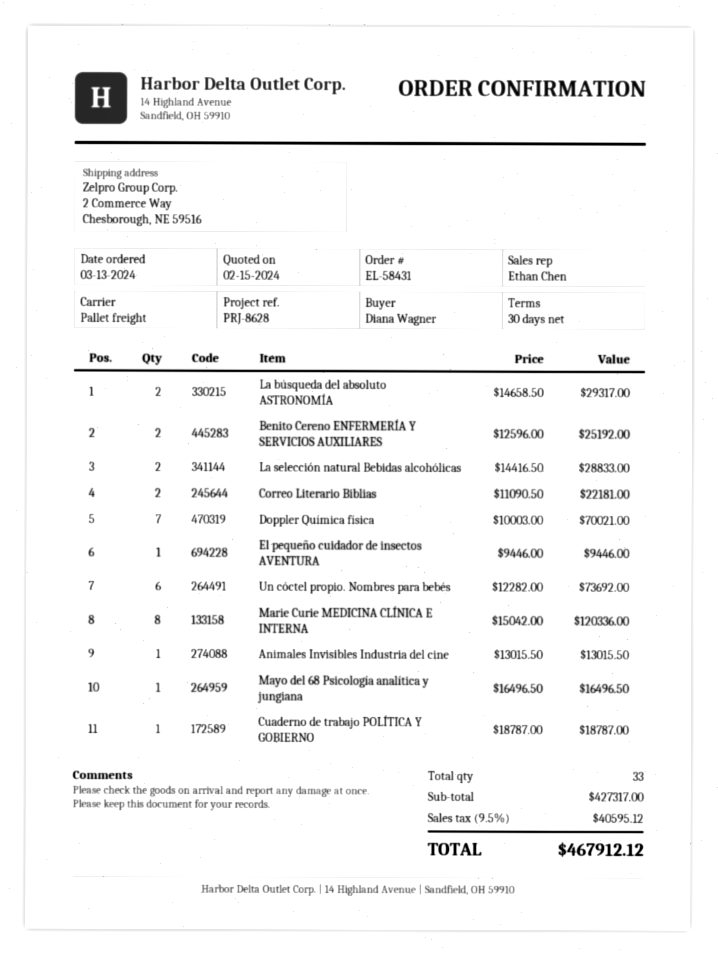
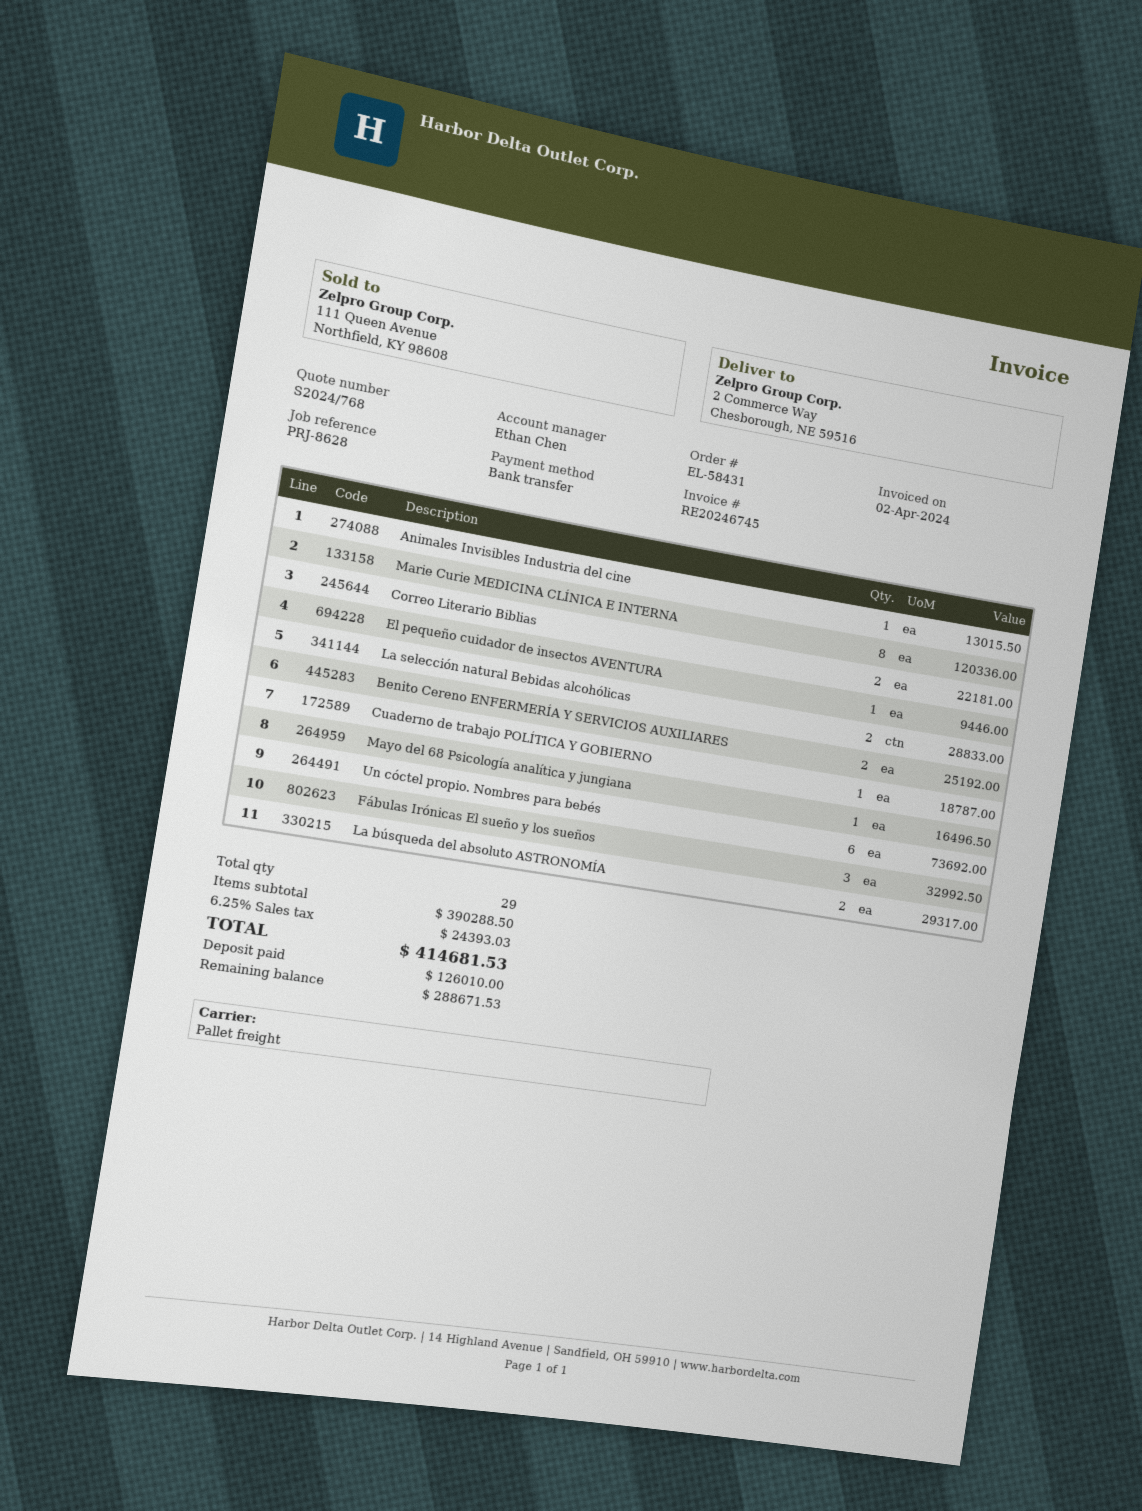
Doppler Química física: 7 for 70021.00 -> none
Fábulas Irónicas El sueño y los sueños: none -> 3 for 32992.50
total quantity: 33 -> 29
subtotal: 427317.00 -> 390288.50
tax: 9.5% = 40595.12 -> 6.25% = 24393.03
total: 467912.12 -> 414681.53

